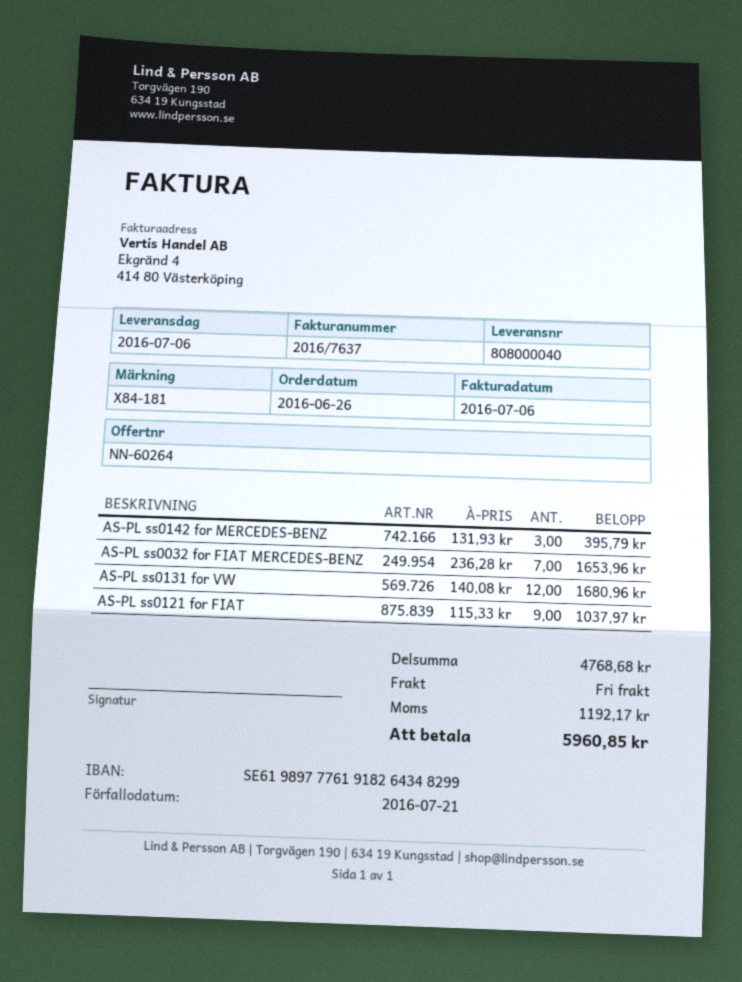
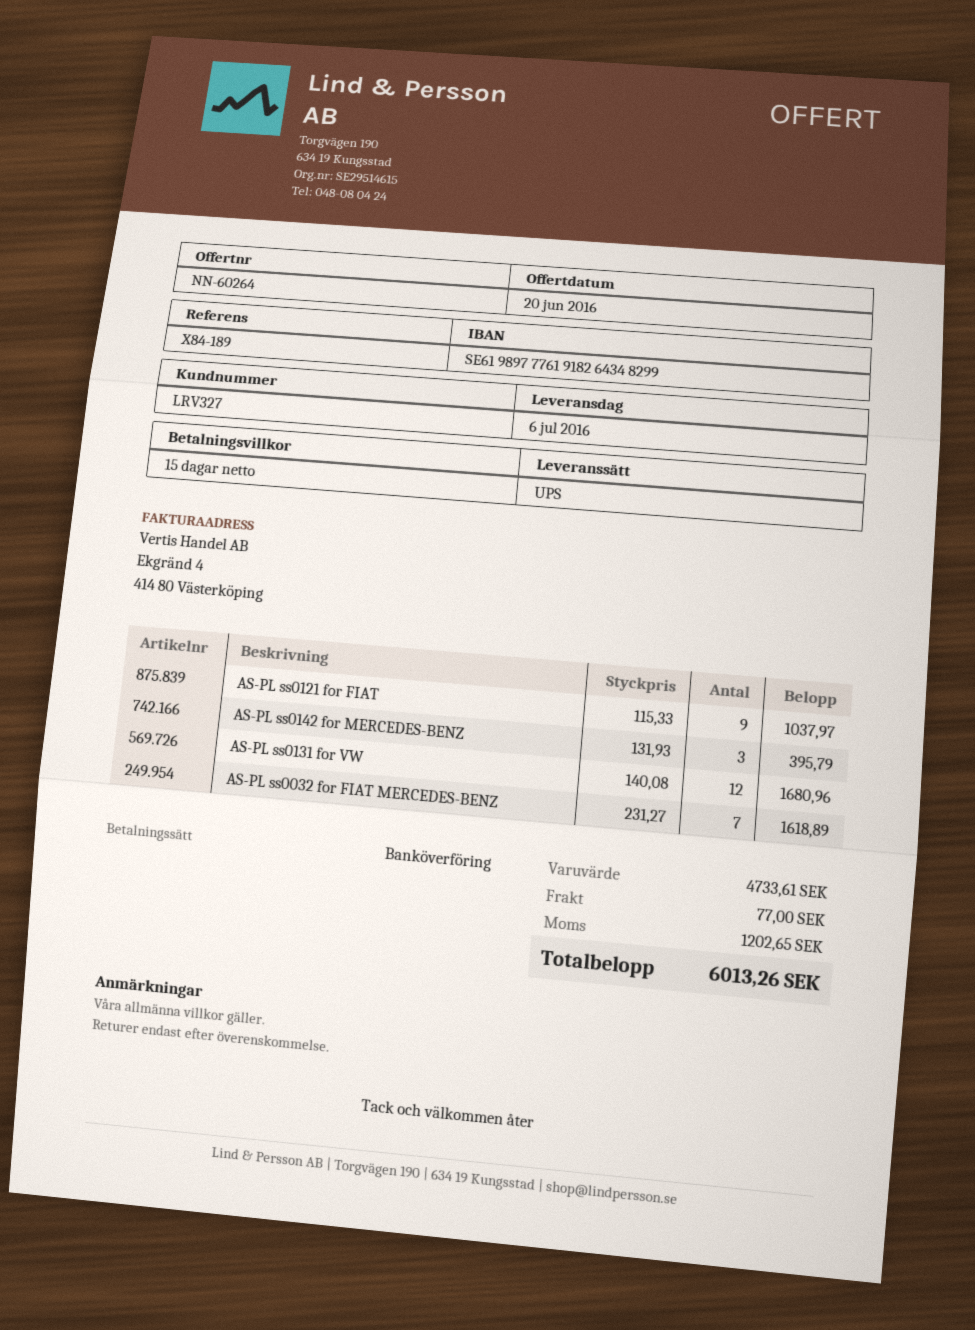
reference: X84-181 -> X84-189
AS-PL ss0032 for FIAT MERCEDES-BENZ: 7 x 236.28 = 1653.96 -> 7 x 231.27 = 1618.89
subtotal: 4768.68 -> 4733.61
shipping: 0.00 -> 77.00
tax: 1192.17 -> 1202.65
total: 5960.85 -> 6013.26

